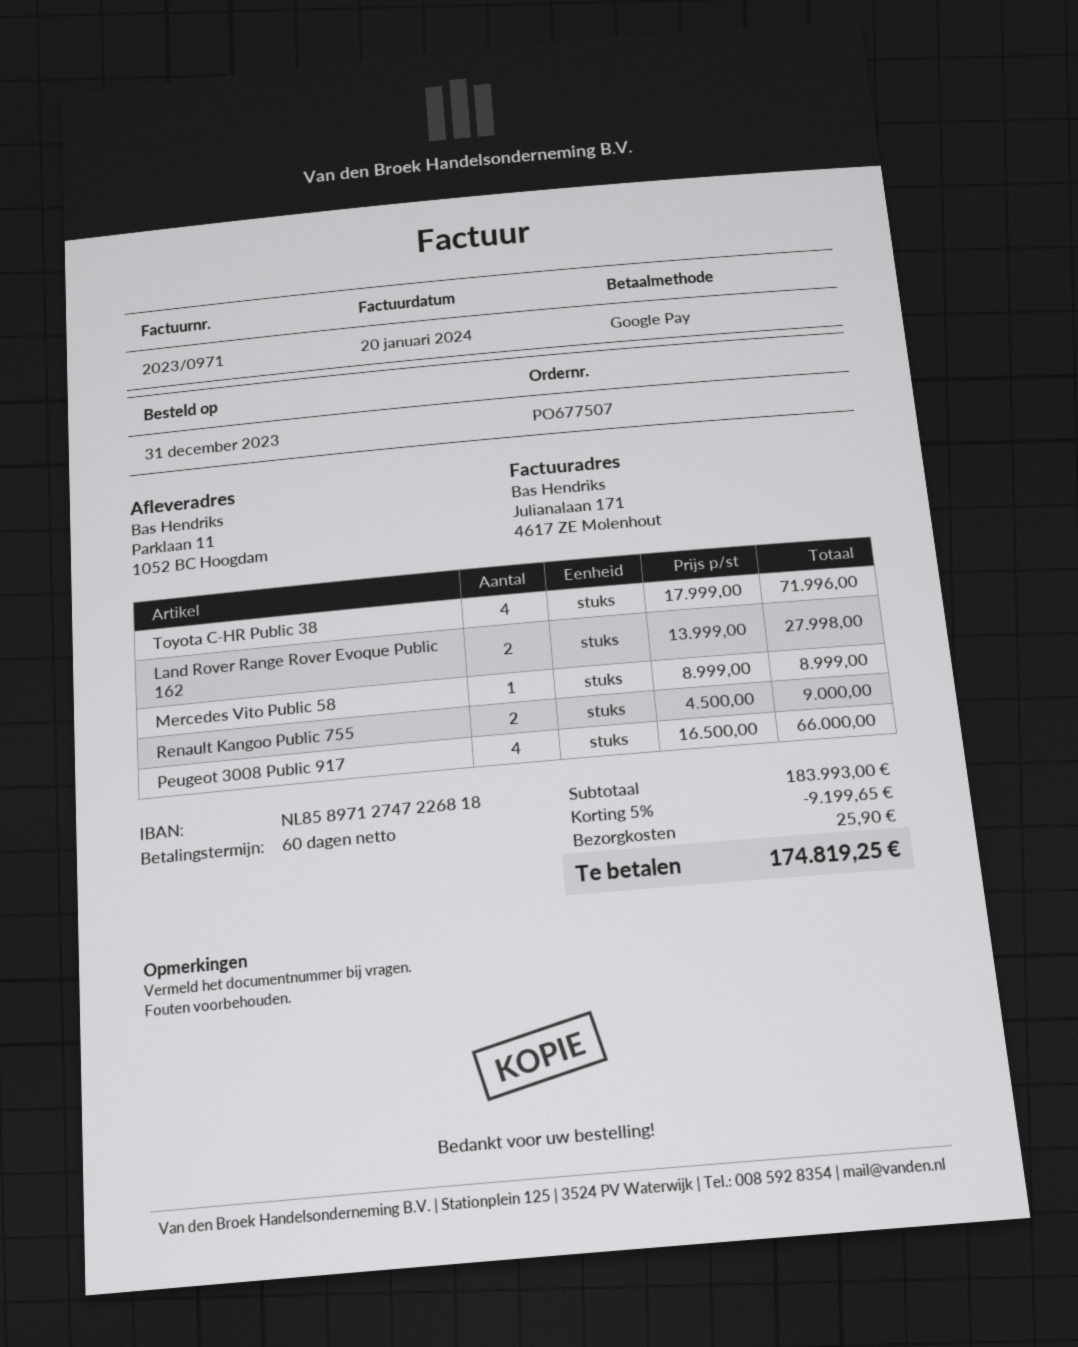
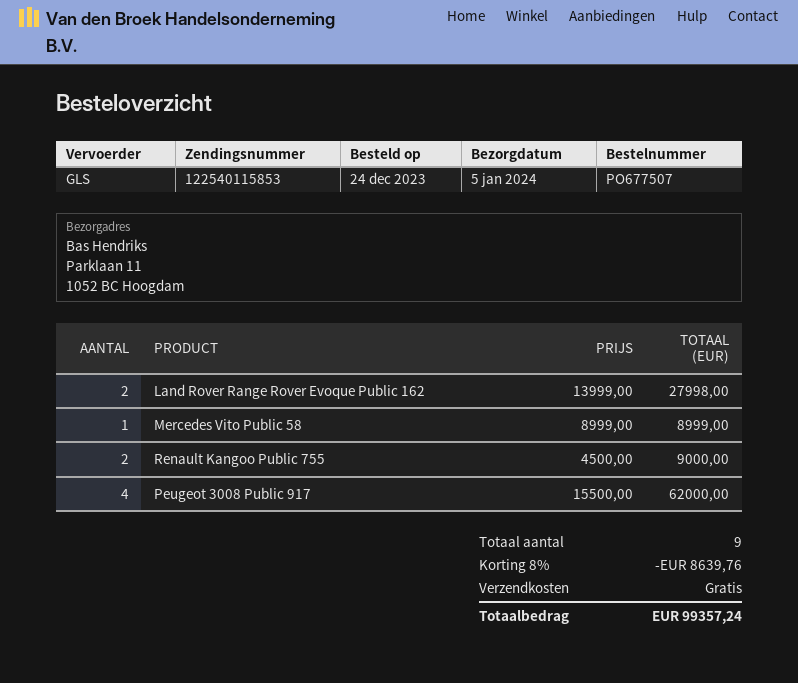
order date: 2023-12-31 -> 2023-12-24
Toyota C-HR Public 38: 4 x 17999.00 = 71996.00 -> none
Peugeot 3008 Public 917: 4 x 16500.00 = 66000.00 -> 4 x 15500.00 = 62000.00
discount: 5% = 9199.65 -> 8% = 8639.76
shipping: 25.90 -> 0.00
total: 174819.25 -> 99357.24

